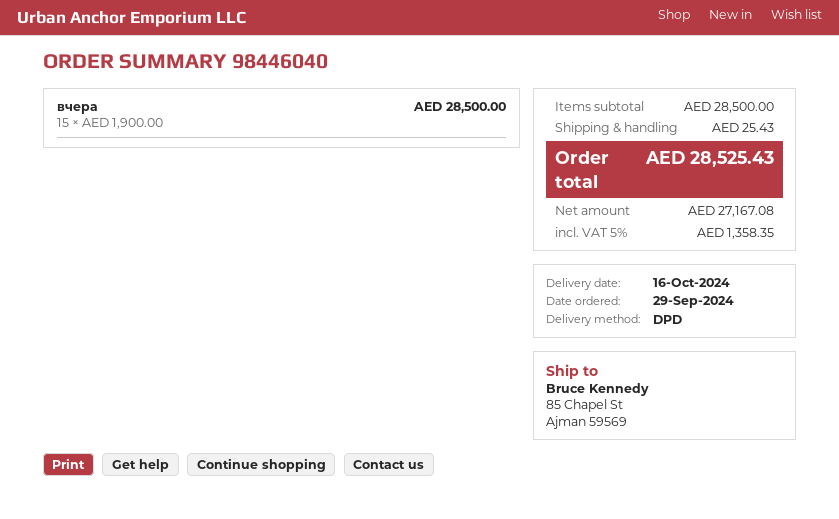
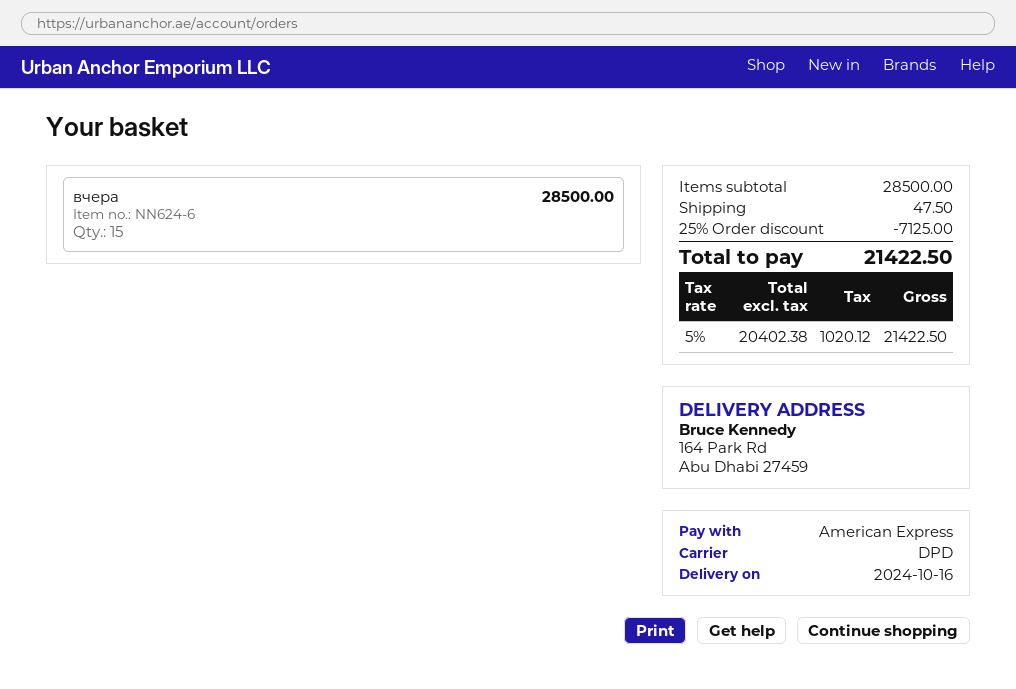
ship to: 85 Chapel St, Ajman 59569 -> 164 Park Rd, Abu Dhabi 27459
discount: none -> 25% = 7125.00
shipping: 25.43 -> 47.50
net: 27167.08 -> 20402.38
tax: 5% = 1358.35 -> 5% = 1020.12
total: 28525.43 -> 21422.50

